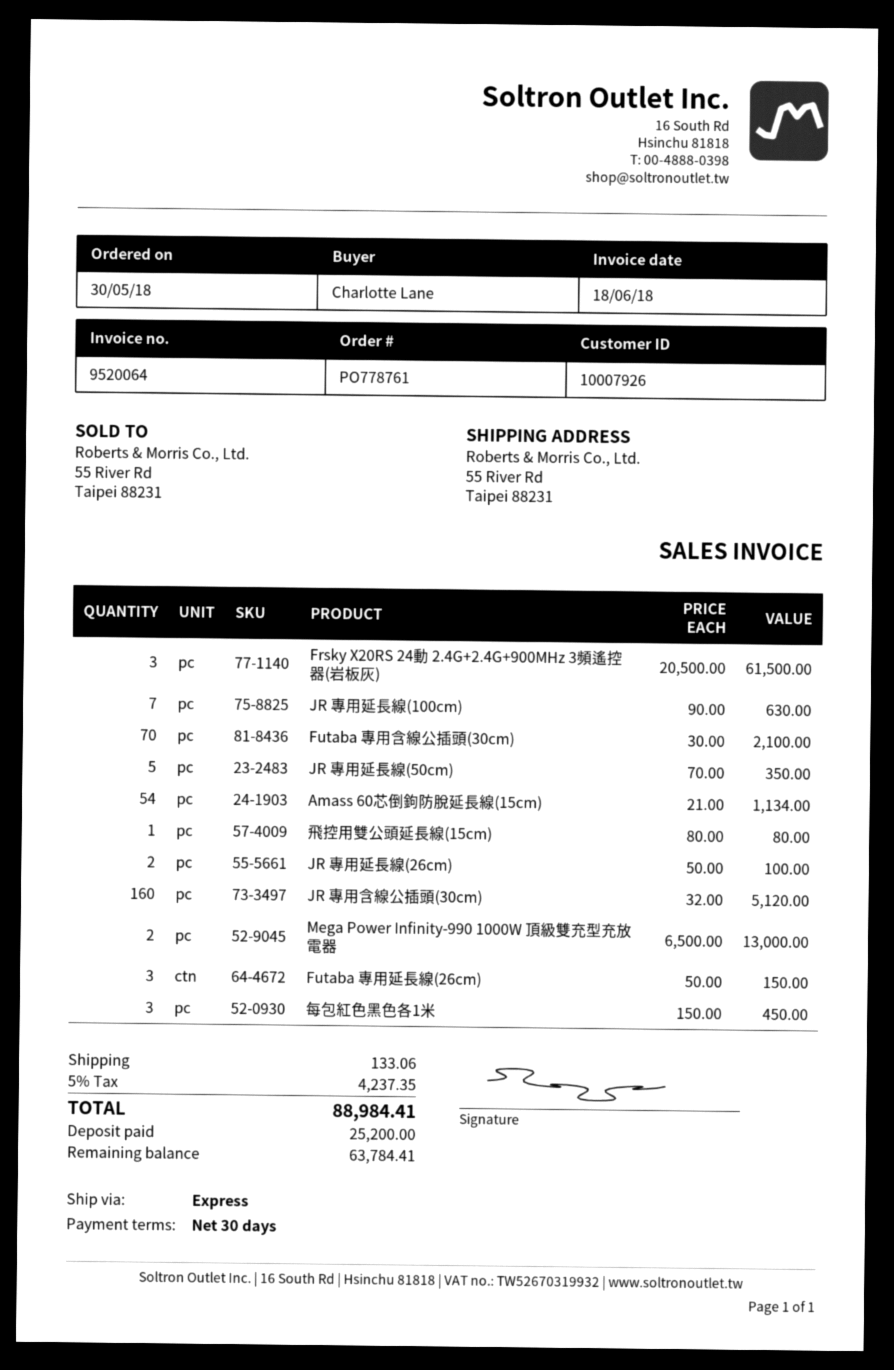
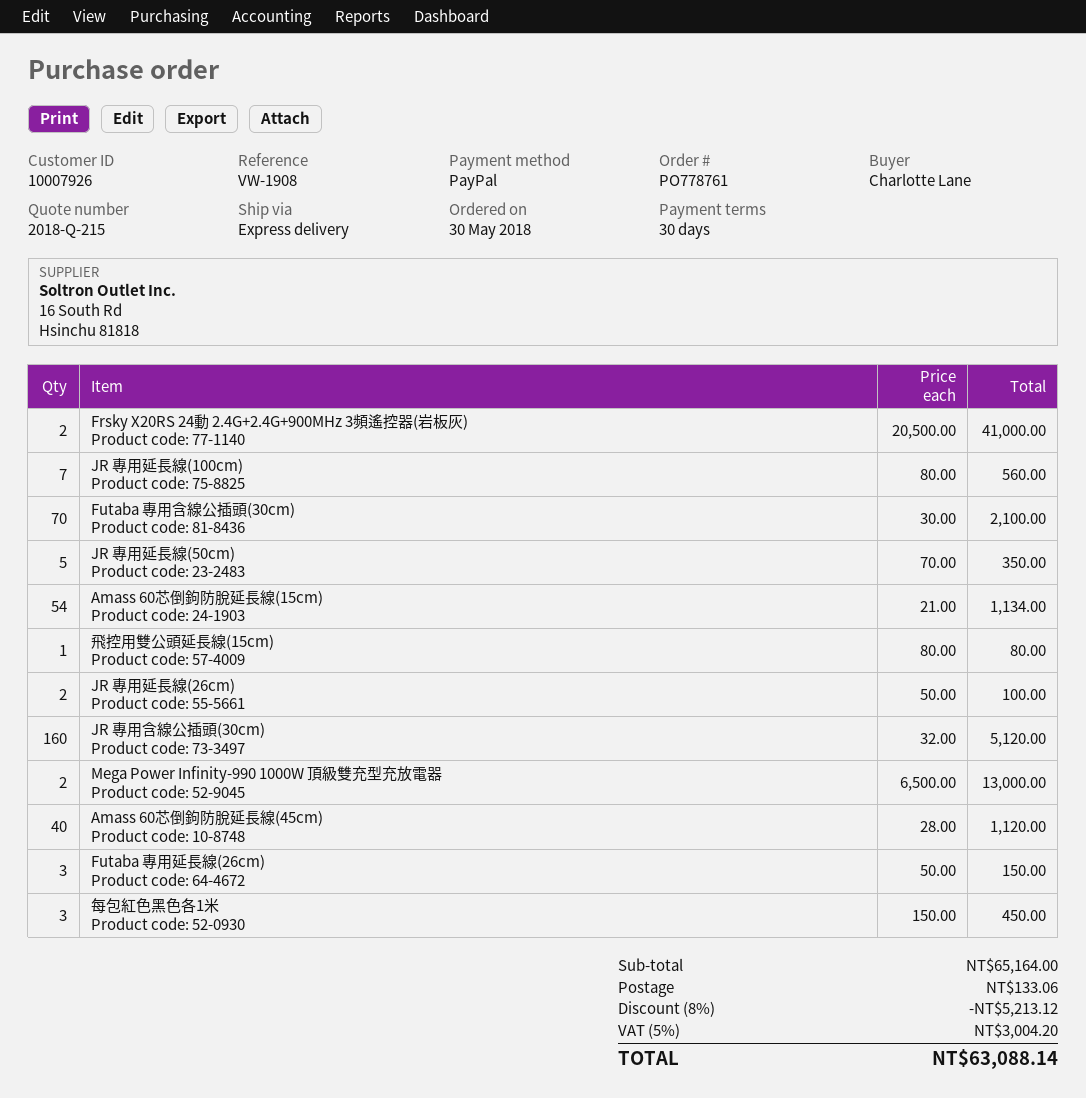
Frsky X20RS 24動 2.4G+2.4G+900MHz 3頻遙控器(岩板灰): 3 x 20500.00 = 61500.00 -> 2 x 20500.00 = 41000.00
JR 專用延長線(100cm): 7 x 90.00 = 630.00 -> 7 x 80.00 = 560.00
Amass 60芯倒鉤防脫延長線(45cm): none -> 40 x 28.00 = 1120.00
discount: none -> 8% = 5213.12
tax: 5% = 4237.35 -> 5% = 3004.20
total: 88984.41 -> 63088.14

